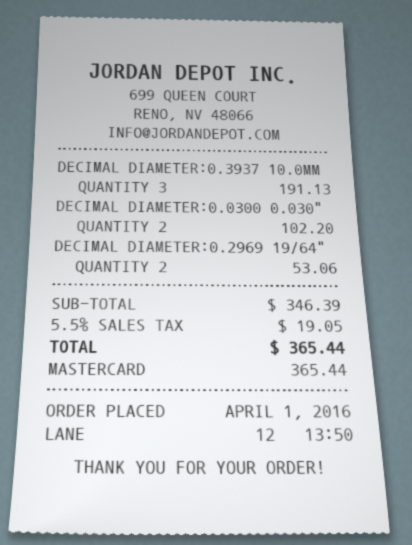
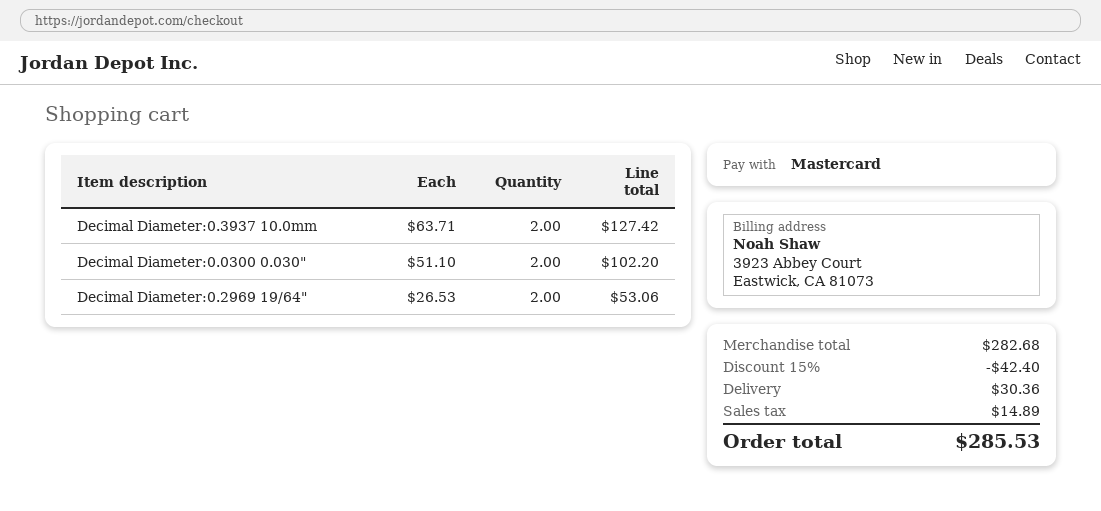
DECIMAL DIAMETER:0.3937 10.0MM: 3 for 191.13 -> 2 for 127.42
subtotal: 346.39 -> 282.68
discount: none -> 15% = 42.40
shipping: none -> 30.36
tax: 19.05 -> 14.89
total: 365.44 -> 285.53

